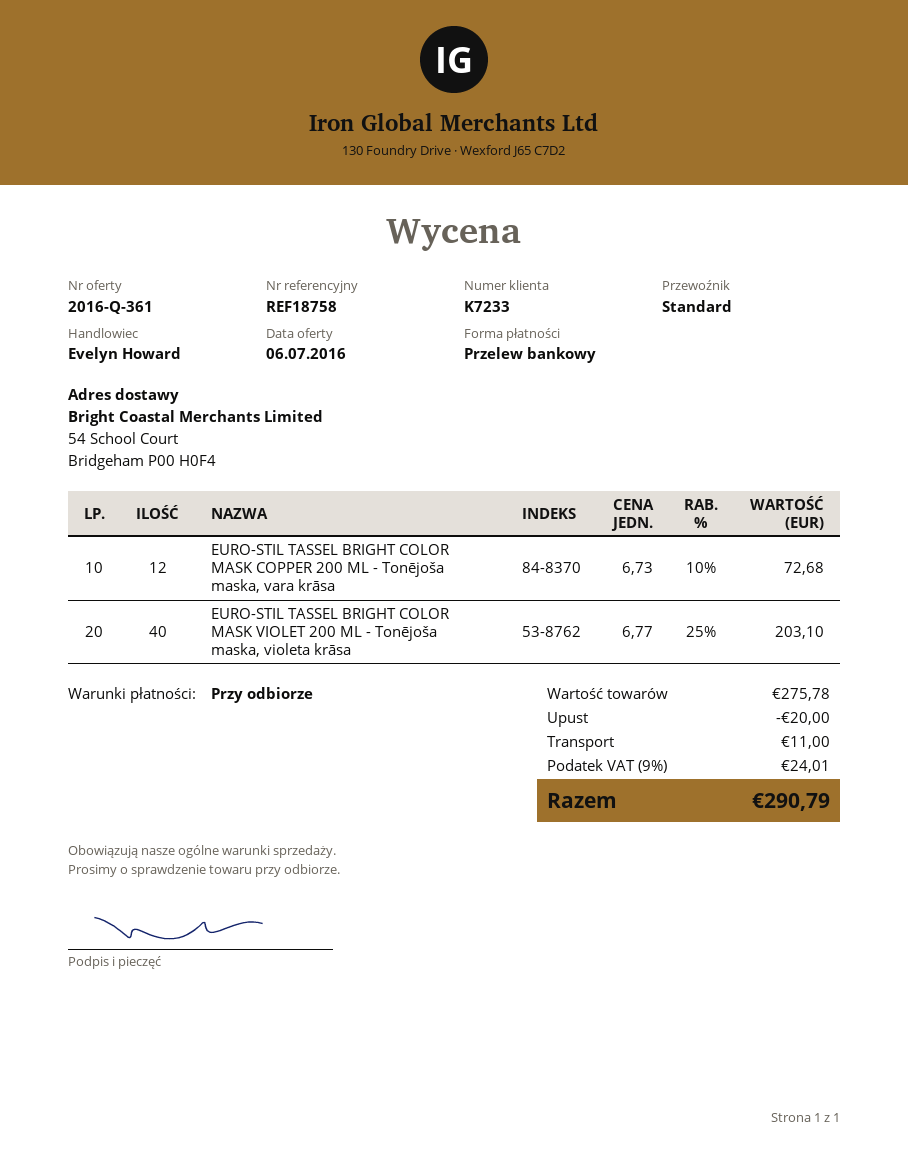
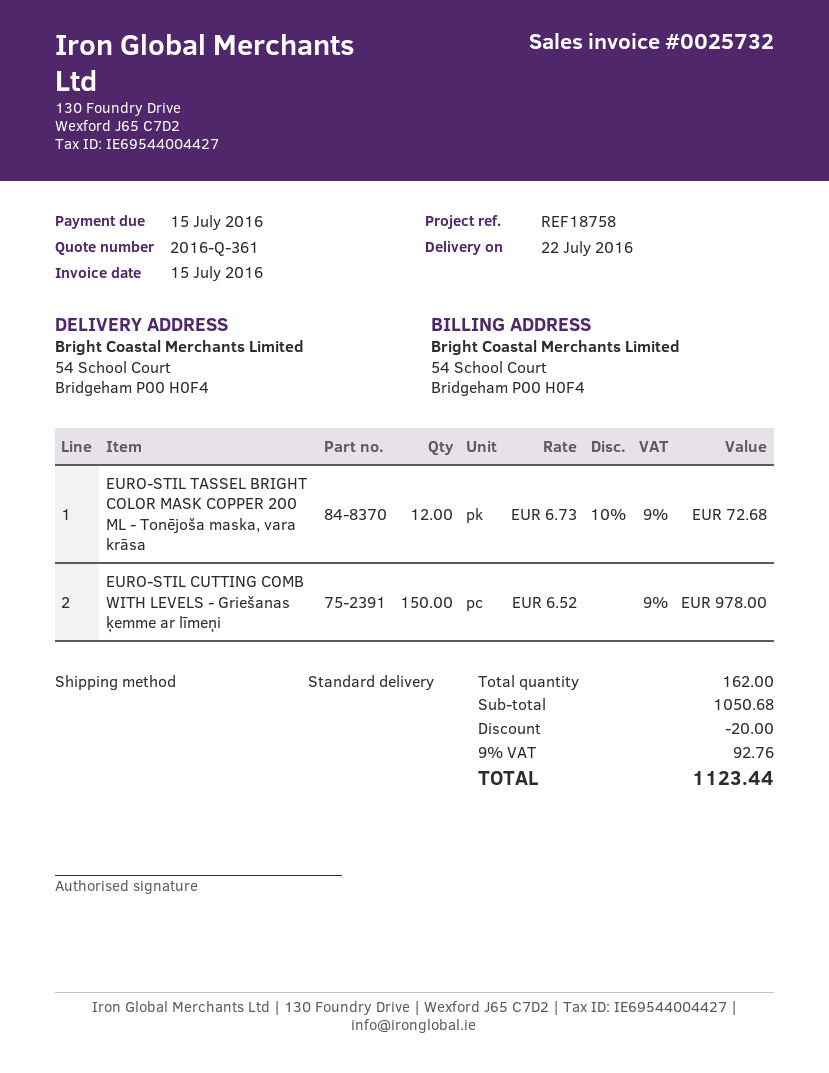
EURO-STIL TASSEL BRIGHT COLOR MASK VIOLET 200 ML - Tonējoša maska, violeta krāsa: 40 x 6.77 - 25% = 203.10 -> none
EURO-STIL CUTTING COMB WITH LEVELS - Griešanas ķemme ar līmeņi: none -> 150 x 6.52 = 978.00
subtotal: 275.78 -> 1050.68
shipping: 11.00 -> none
tax: 9% = 24.01 -> 9% = 92.76
total: 290.79 -> 1123.44

